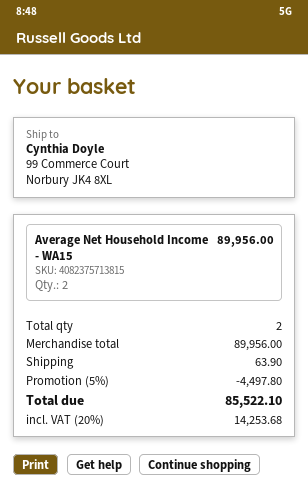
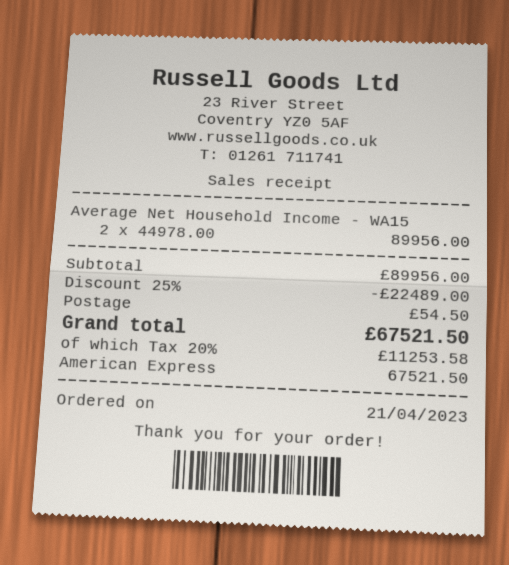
discount: 5% = 4497.80 -> 25% = 22489.00
shipping: 63.90 -> 54.50
tax: 20% = 14253.68 -> 20% = 11253.58
total: 85522.10 -> 67521.50

